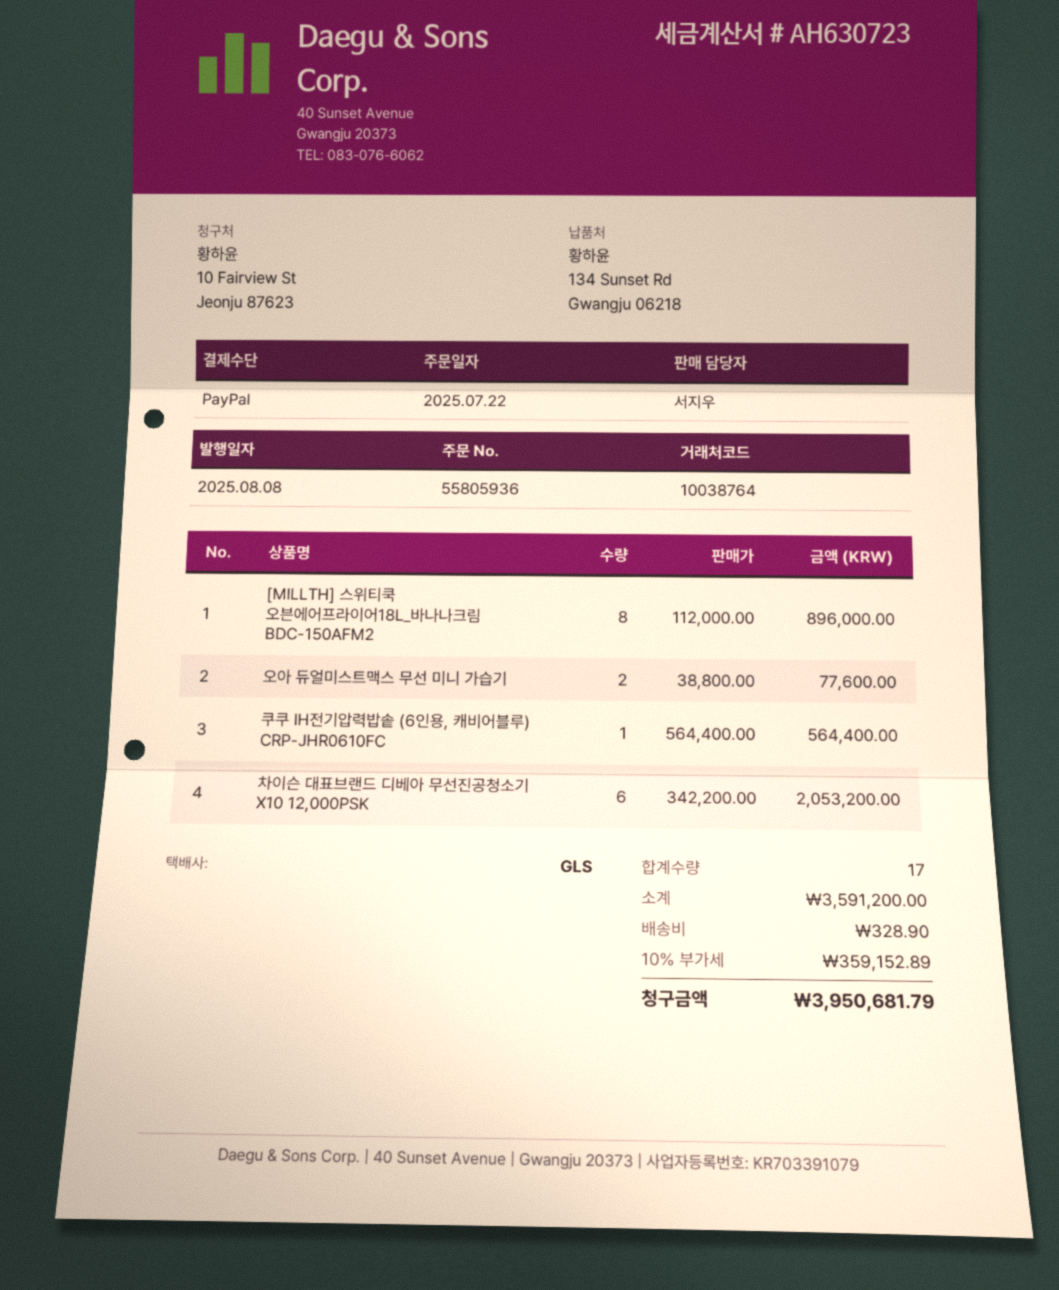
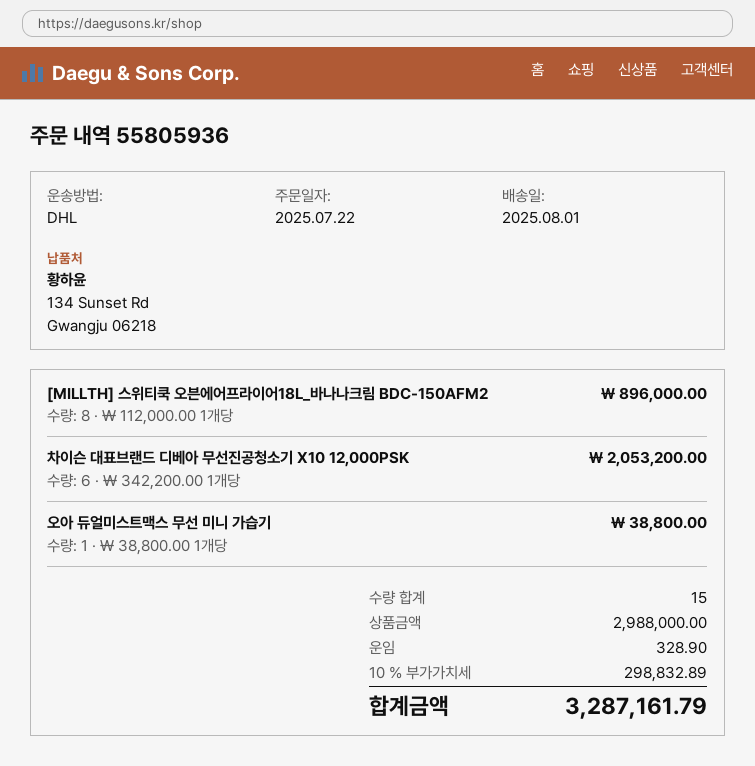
shipping method: GLS -> DHL
오아 듀얼미스트맥스 무선 미니 가습기: 2 x 38800.00 = 77600.00 -> 1 x 38800.00 = 38800.00
쿠쿠 IH전기압력밥솥 (6인용, 캐비어블루) CRP-JHR0610FC: 1 x 564400.00 = 564400.00 -> none
total quantity: 17 -> 15
subtotal: 3591200.00 -> 2988000.00
tax: 10% = 359152.89 -> 10% = 298832.89
total: 3950681.79 -> 3287161.79

